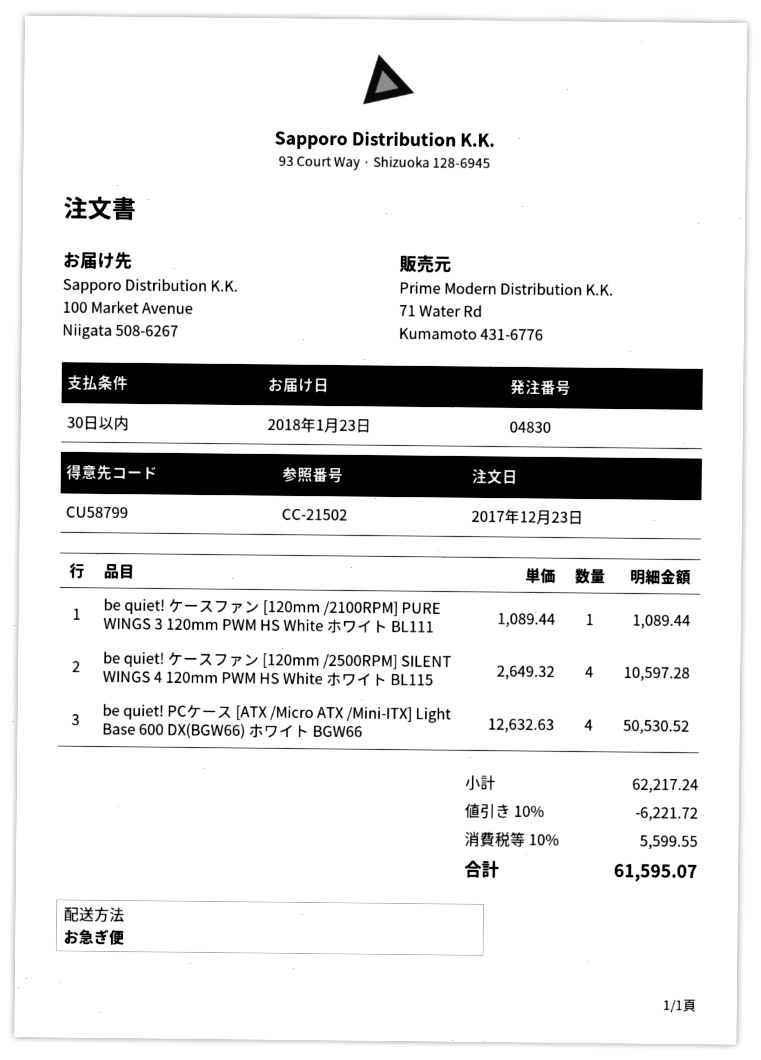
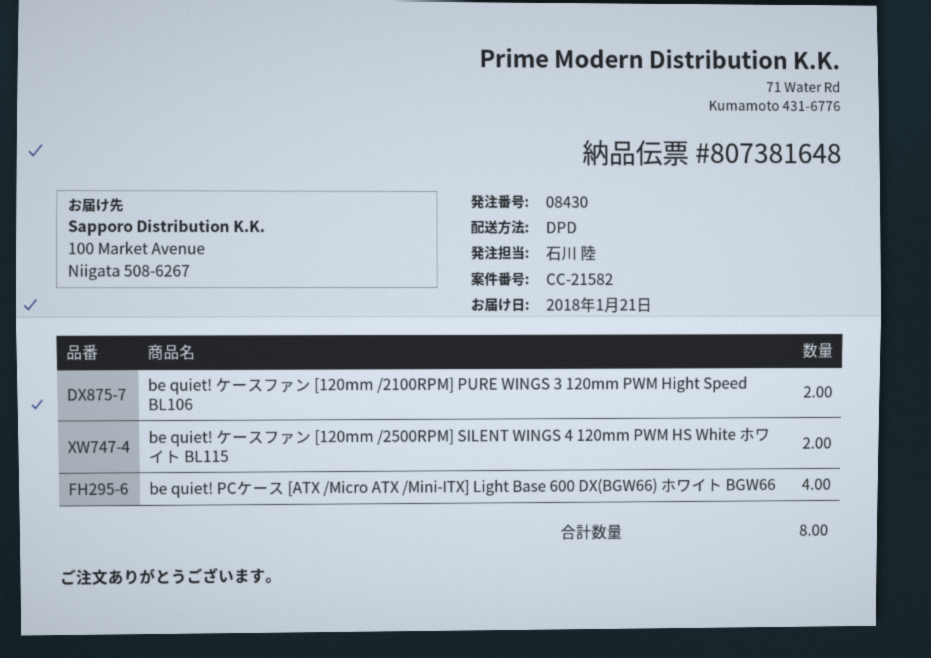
order number: 04830 -> 08430
delivery date: 2018-01-23 -> 2018-01-21
reference: CC-21502 -> CC-21582
shipping method: express -> DPD
be quiet! ケースファン [120mm /2100RPM] PURE WINGS 3 120mm PWM HS White ホワイト BL111: 1 -> none
be quiet! ケースファン [120mm /2500RPM] SILENT WINGS 4 120mm PWM HS White ホワイト BL115: 4 -> 2
be quiet! ケースファン [120mm /2100RPM] PURE WINGS 3 120mm PWM Hight Speed BL106: none -> 2

